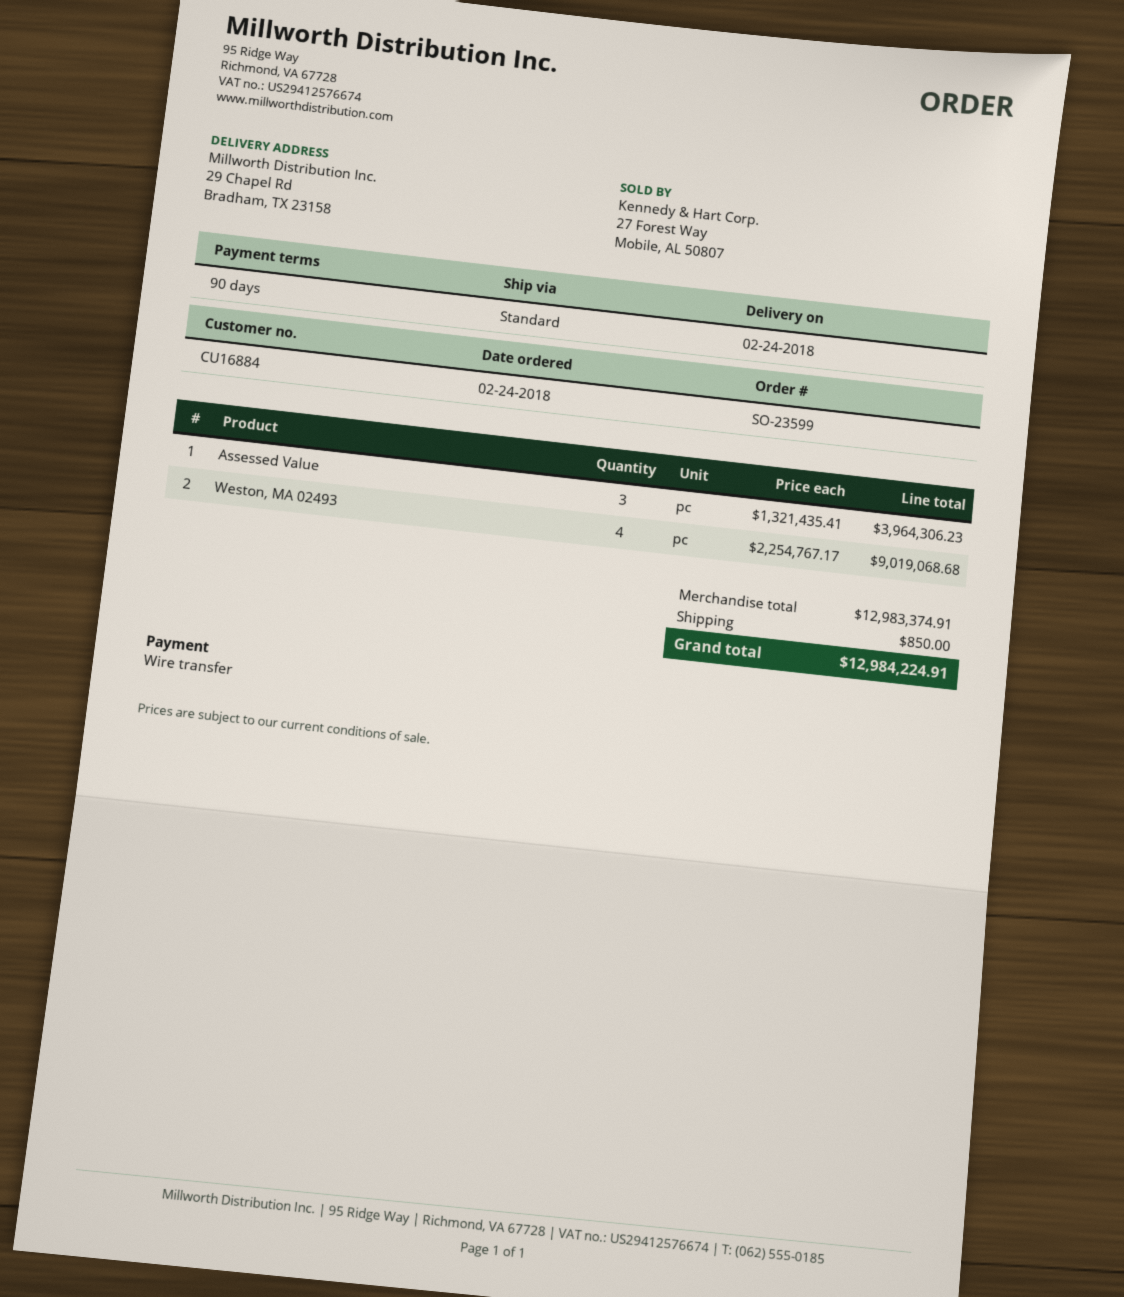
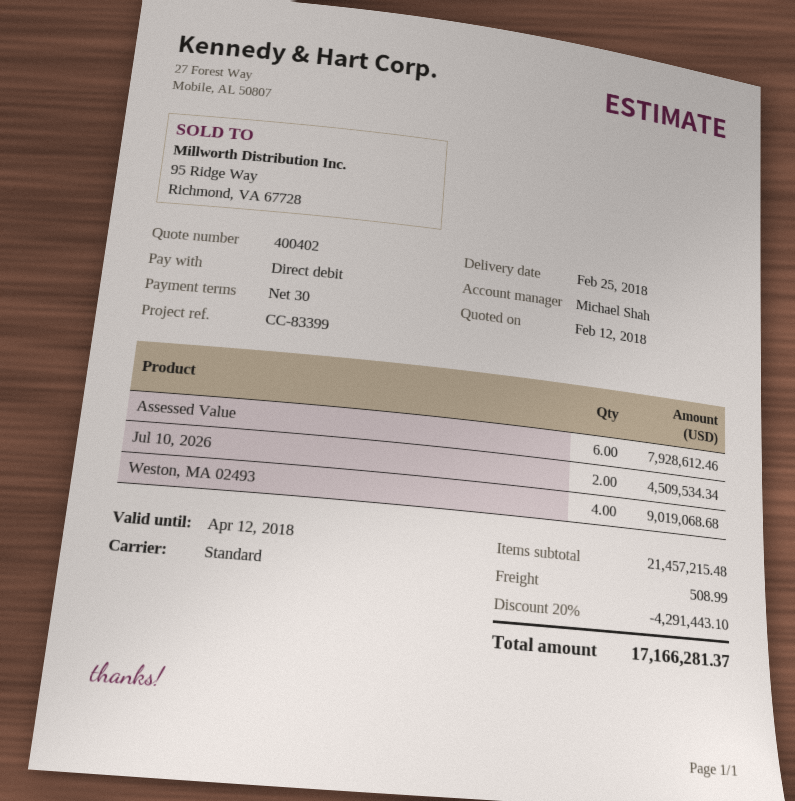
delivery date: 2018-02-24 -> 2018-02-25
payment terms: 90 days -> 30 days
payment method: bank transfer -> direct debit
Assessed Value: 3 for 3964306.23 -> 6 for 7928612.46
Jul 10, 2026: none -> 2 for 4509534.34
subtotal: 12983374.91 -> 21457215.48
discount: none -> 20% = 4291443.10
shipping: 850.00 -> 508.99
total: 12984224.91 -> 17166281.37

